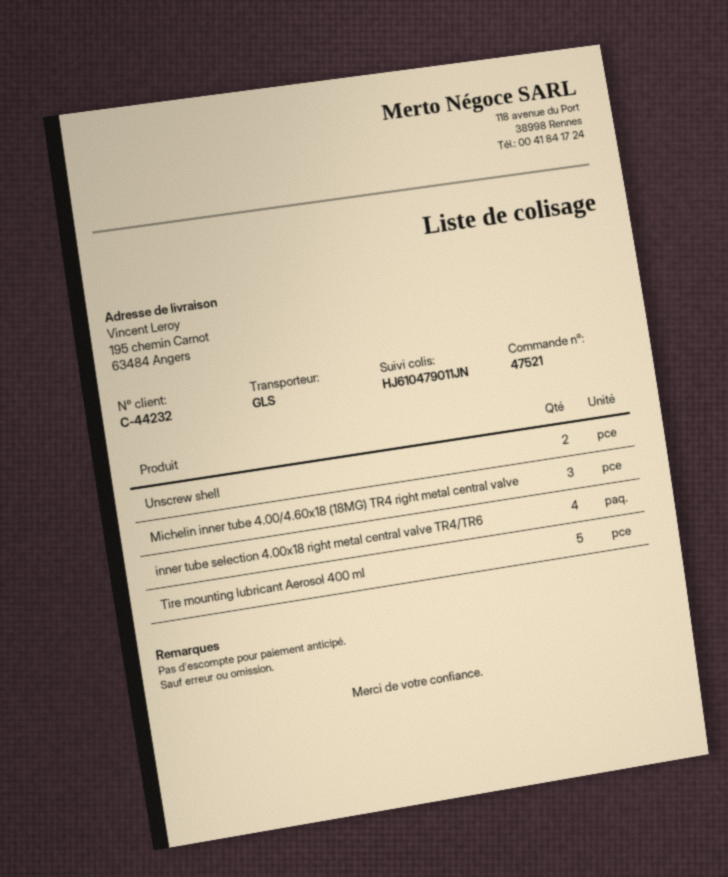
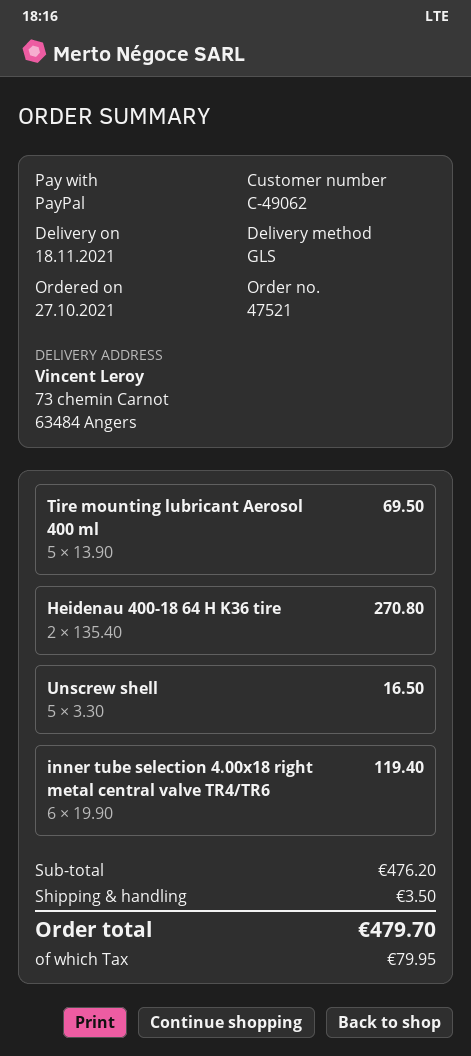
customer number: C-44232 -> C-49062
ship to: 195 chemin Carnot, 63484 Angers -> 73 chemin Carnot, 63484 Angers
Unscrew shell: 2 -> 5
Michelin inner tube 4.00/4.60x18 (18MG) TR4 right metal central valve: 3 -> none
inner tube selection 4.00x18 right metal central valve TR4/TR6: 4 -> 6
Heidenau 400-18 64 H K36 tire: none -> 2

